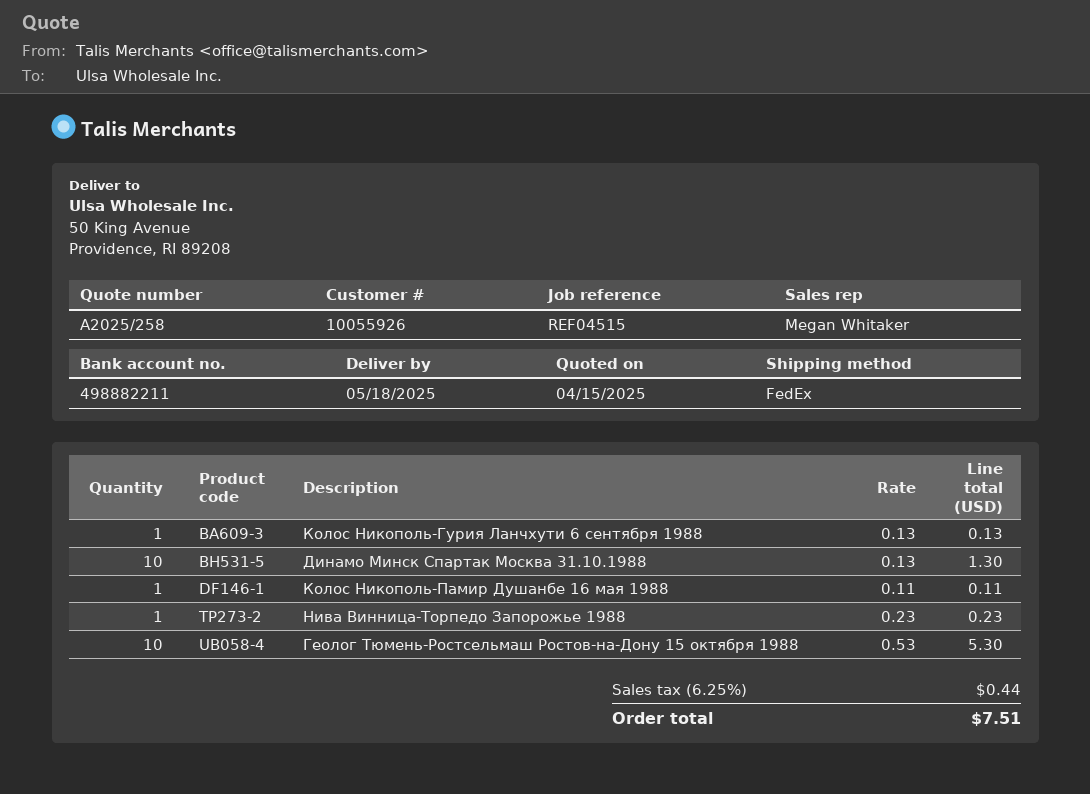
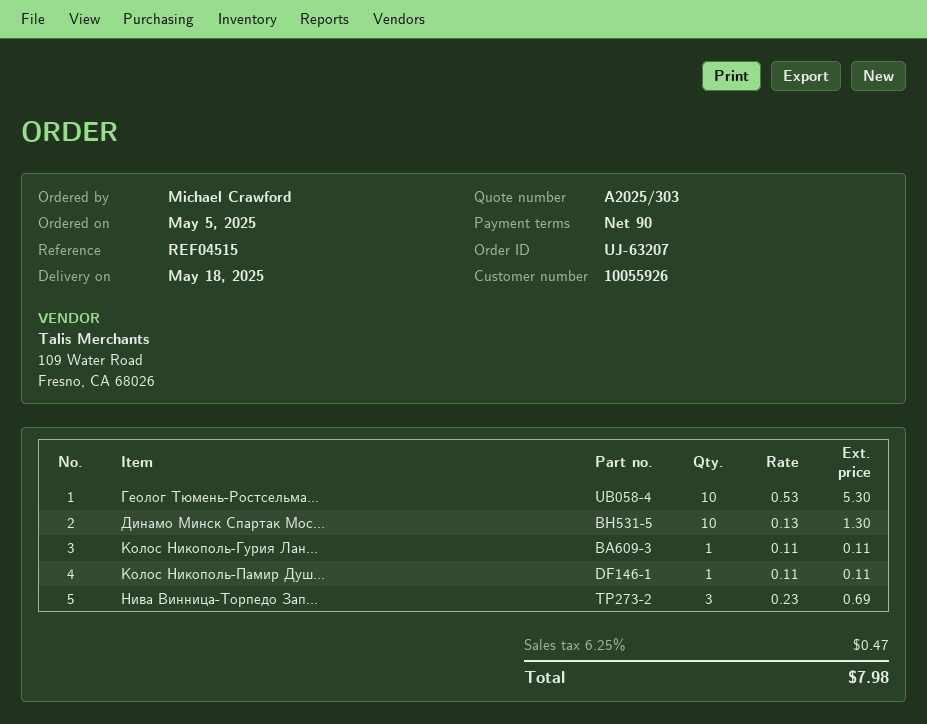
quote number: A2025/258 -> A2025/303
Колос Никополь-Гурия Ланчхути 6 сентября 1988: 1 x 0.13 = 0.13 -> 1 x 0.11 = 0.11
Нива Винница-Торпедо Запорожье 1988: 1 x 0.23 = 0.23 -> 3 x 0.23 = 0.69
tax: 6.25% = 0.44 -> 6.25% = 0.47
total: 7.51 -> 7.98

